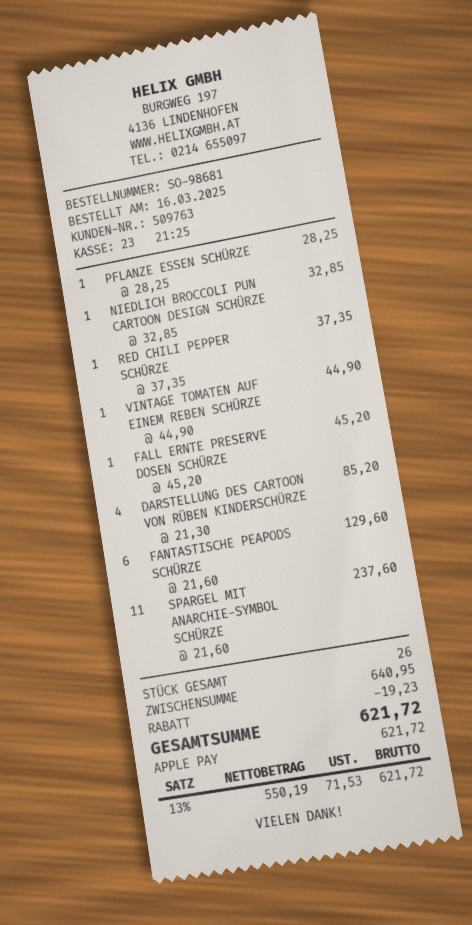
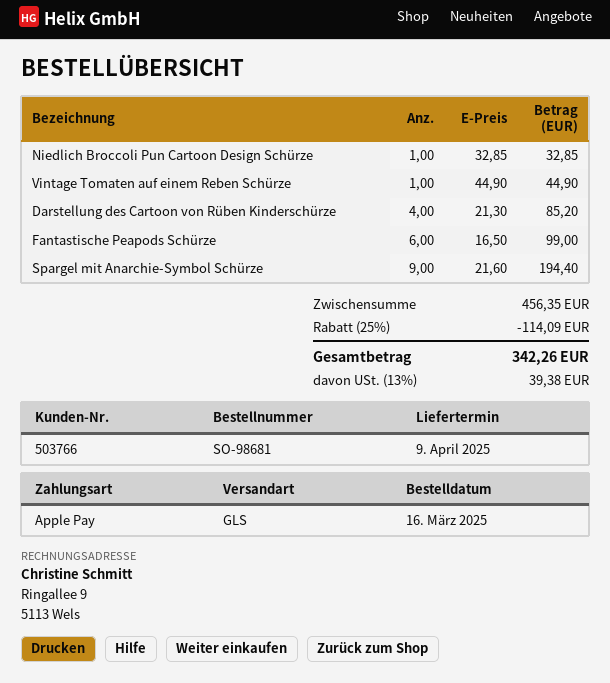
customer number: 509763 -> 503766
PFLANZE ESSEN SCHÜRZE: 1 x 28.25 = 28.25 -> none
RED CHILI PEPPER SCHÜRZE: 1 x 37.35 = 37.35 -> none
FALL ERNTE PRESERVE DOSEN SCHÜRZE: 1 x 45.20 = 45.20 -> none
FANTASTISCHE PEAPODS SCHÜRZE: 6 x 21.60 = 129.60 -> 6 x 16.50 = 99.00
SPARGEL MIT ANARCHIE-SYMBOL SCHÜRZE: 11 x 21.60 = 237.60 -> 9 x 21.60 = 194.40
subtotal: 640.95 -> 456.35
discount: 19.23 -> 114.09
tax: 13% = 71.53 -> 13% = 39.38
total: 621.72 -> 342.26

